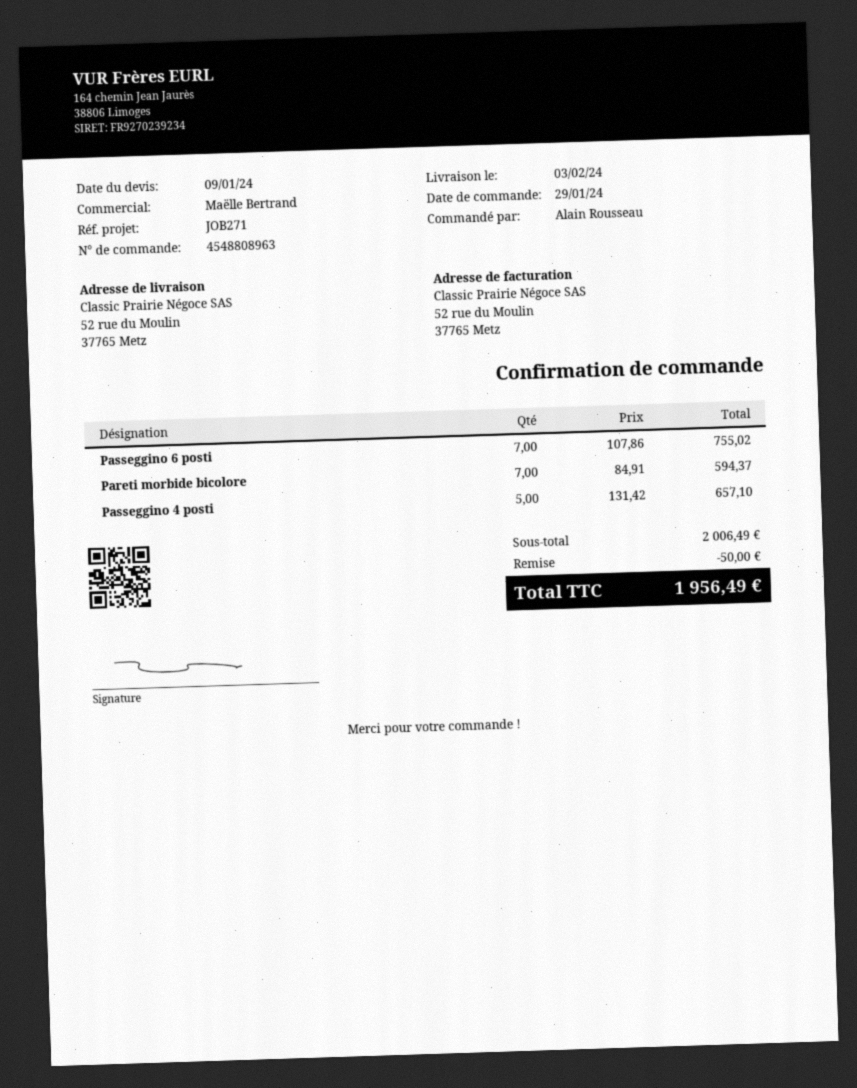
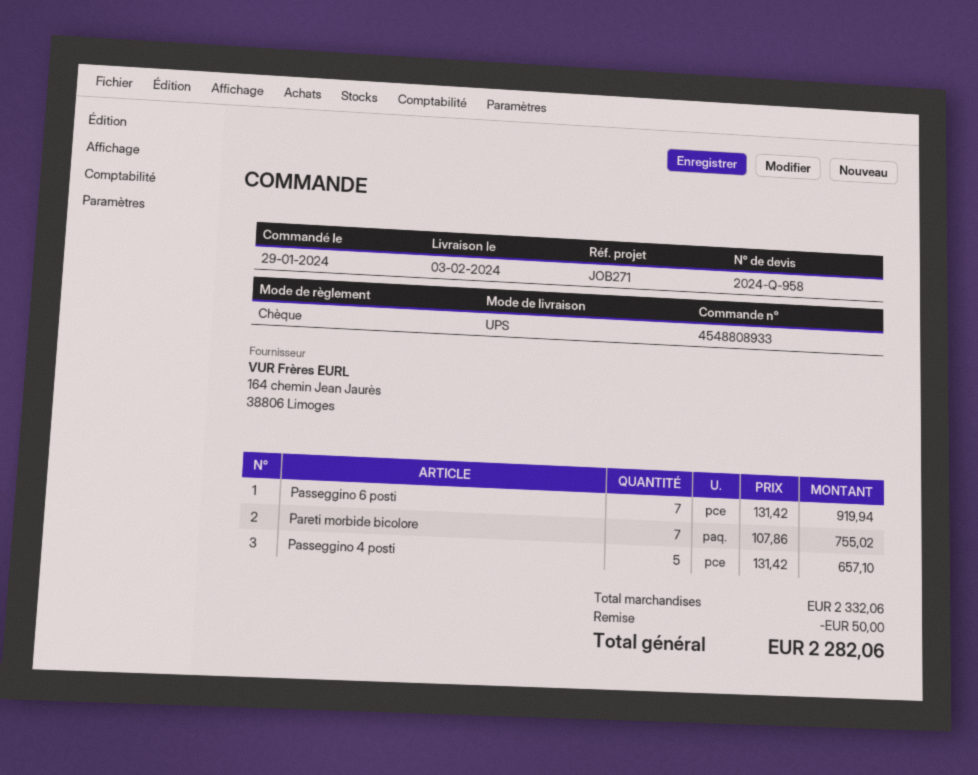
order number: 4548808963 -> 4548808933
Passeggino 6 posti: 7 x 107.86 = 755.02 -> 7 x 131.42 = 919.94
Pareti morbide bicolore: 7 x 84.91 = 594.37 -> 7 x 107.86 = 755.02
subtotal: 2006.49 -> 2332.06
total: 1956.49 -> 2282.06

